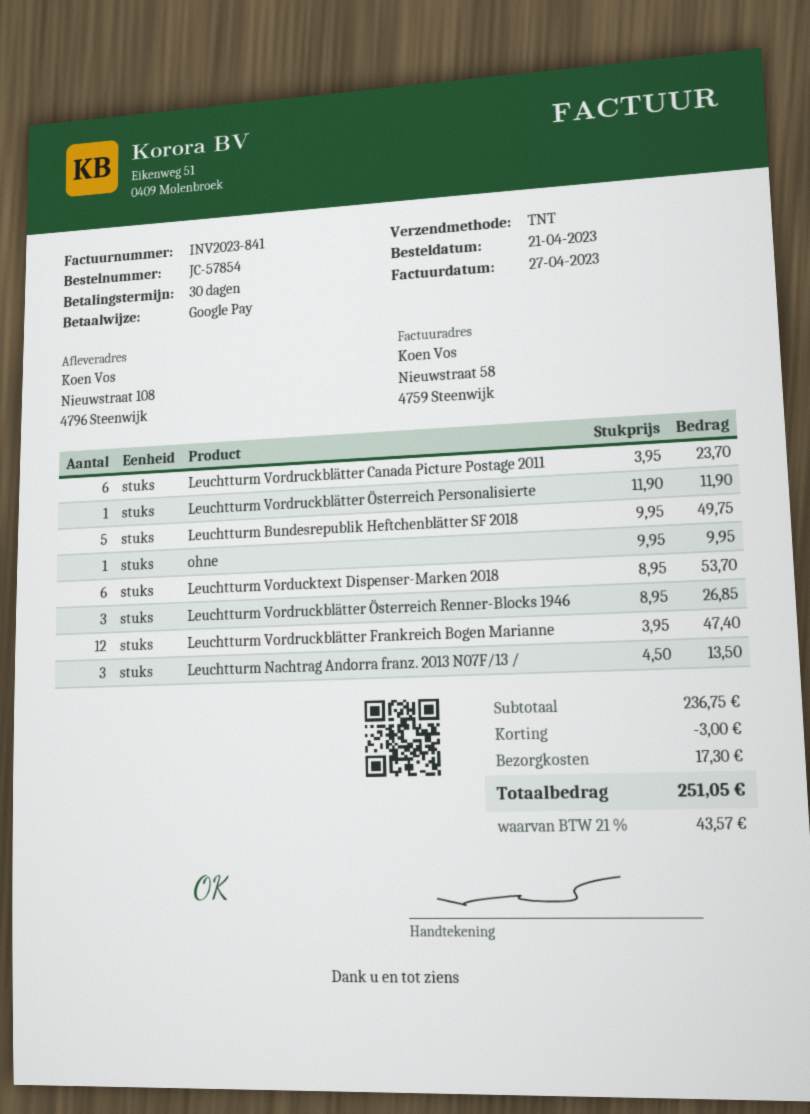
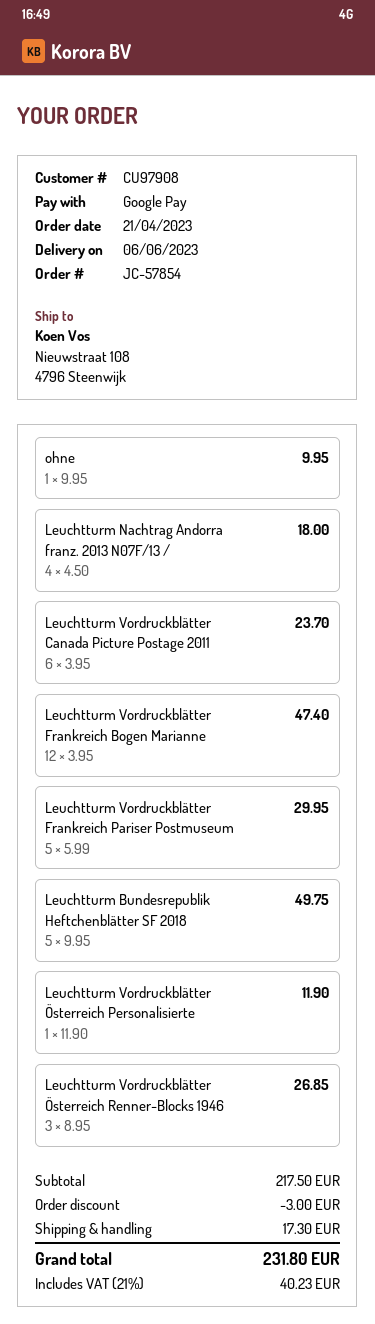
Leuchtturm Vorducktext Dispenser-Marken 2018: 6 x 8.95 = 53.70 -> none
Leuchtturm Nachtrag Andorra franz. 2013 N07F/13 /: 3 x 4.50 = 13.50 -> 4 x 4.50 = 18.00
Leuchtturm Vordruckblätter Frankreich Pariser Postmuseum: none -> 5 x 5.99 = 29.95
subtotal: 236.75 -> 217.50
tax: 21% = 43.57 -> 21% = 40.23
total: 251.05 -> 231.80

